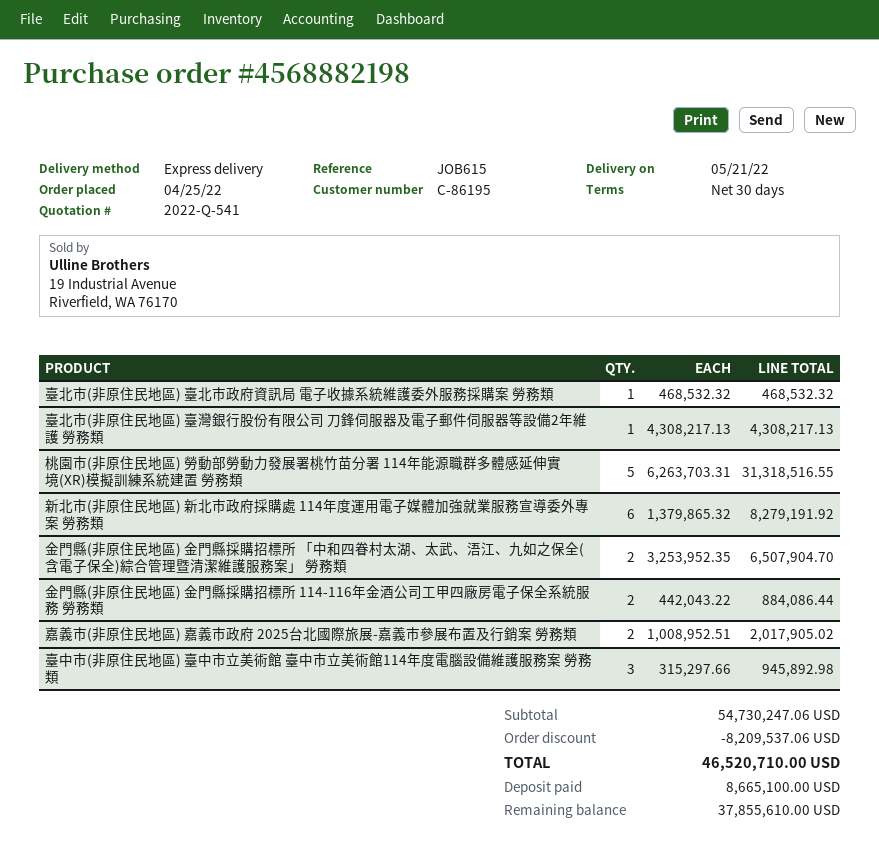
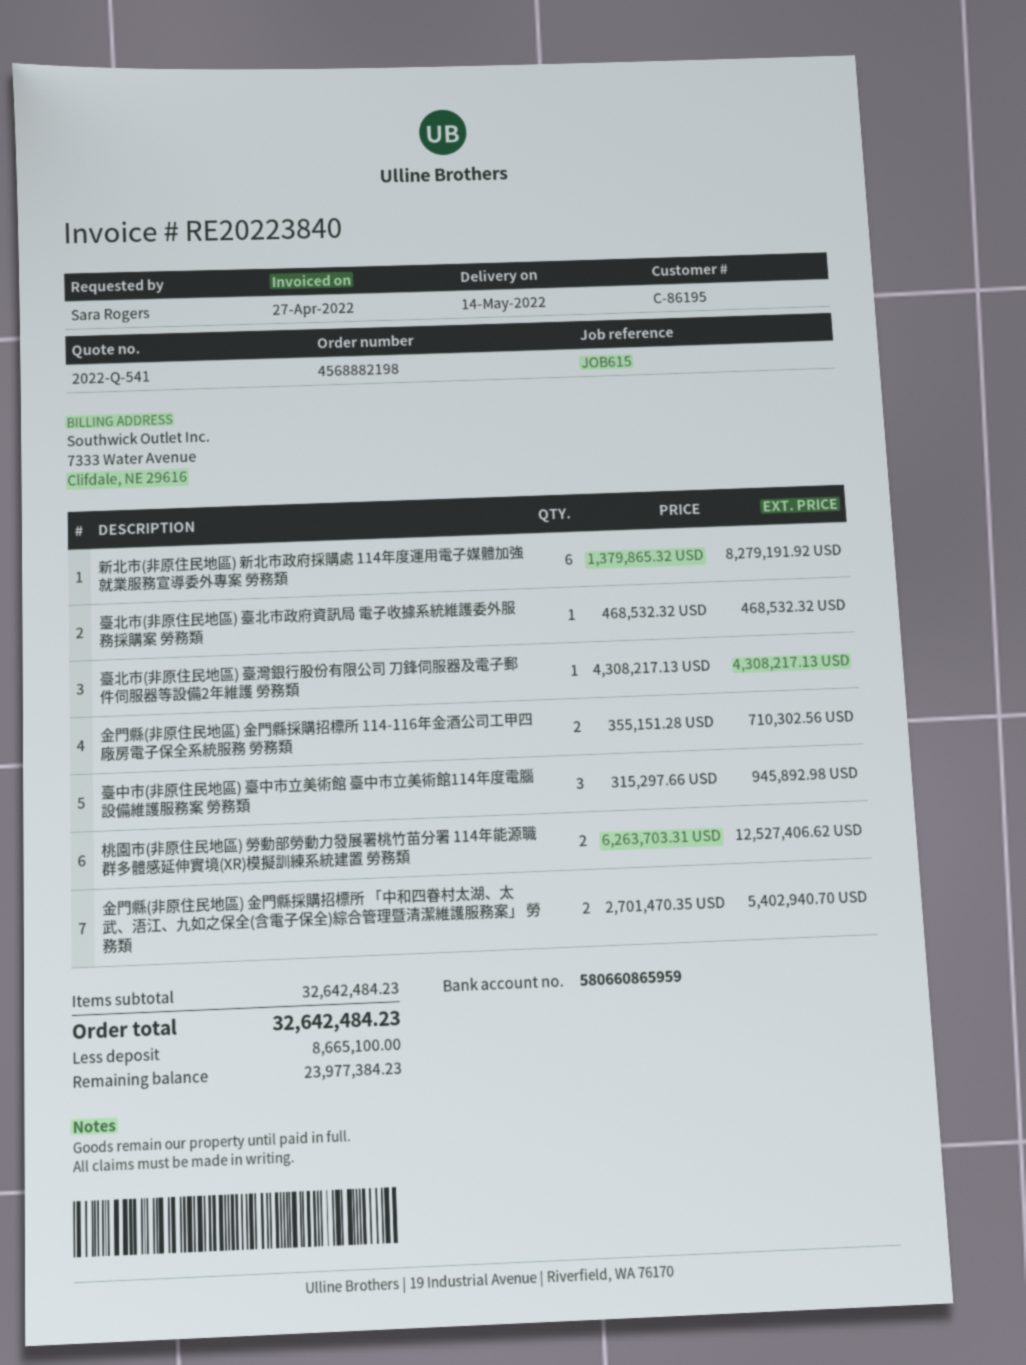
delivery date: 2022-05-21 -> 2022-05-14
桃園市(非原住民地區) 勞動部勞動力發展署桃竹苗分署 114年能源職群多體感延伸實境(XR)模擬訓練系統建置 勞務類: 5 x 6263703.31 = 31318516.55 -> 2 x 6263703.31 = 12527406.62
金門縣(非原住民地區) 金門縣採購招標所 「中和四眷村太湖、太武、浯江、九如之保全(含電子保全)綜合管理暨清潔維護服務案」 勞務類: 2 x 3253952.35 = 6507904.70 -> 2 x 2701470.35 = 5402940.70
金門縣(非原住民地區) 金門縣採購招標所 114-116年金酒公司工甲四廠房電子保全系統服務 勞務類: 2 x 442043.22 = 884086.44 -> 2 x 355151.28 = 710302.56
嘉義市(非原住民地區) 嘉義市政府 2025台北國際旅展-嘉義市參展布置及行銷案 勞務類: 2 x 1008952.51 = 2017905.02 -> none
subtotal: 54730247.06 -> 32642484.23
discount: 8209537.06 -> none
total: 46520710.00 -> 32642484.23
balance: 37855610.00 -> 23977384.23

